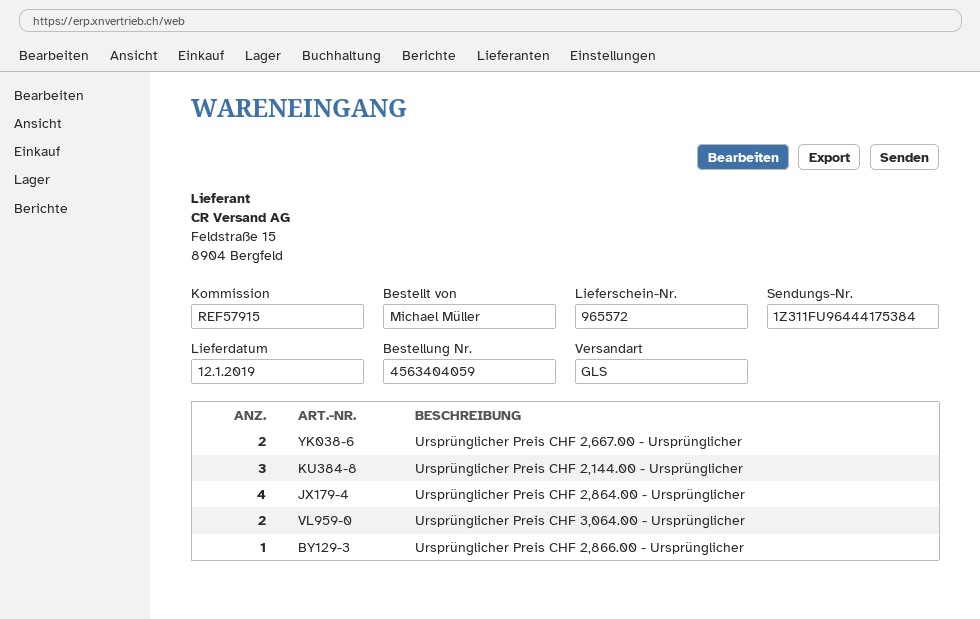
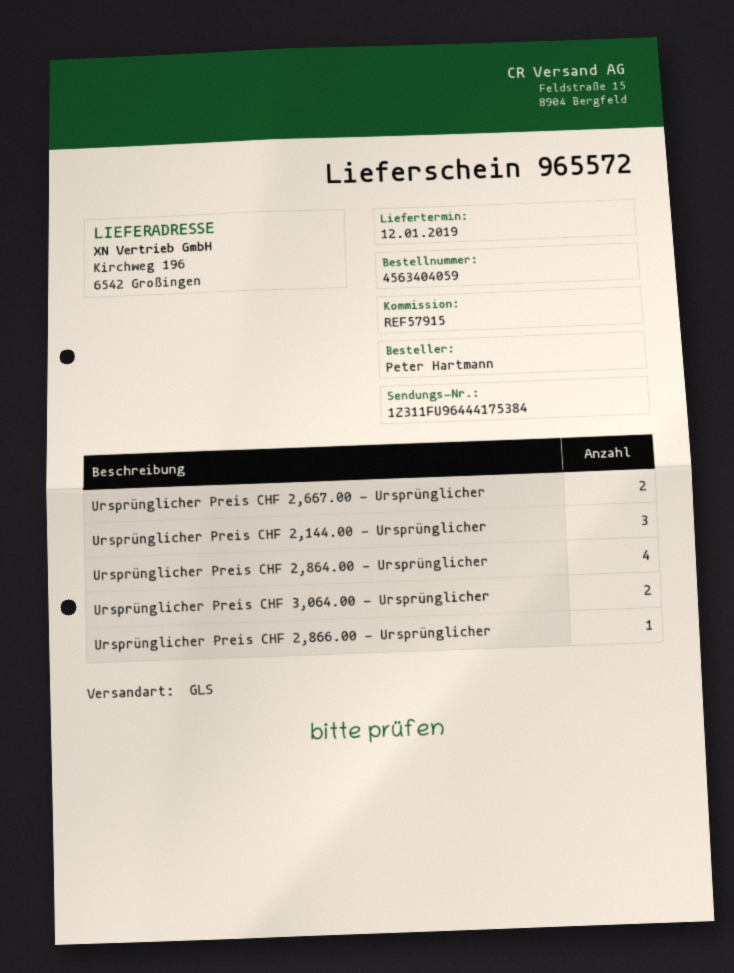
ordered by: Michael Müller -> Peter Hartmann

